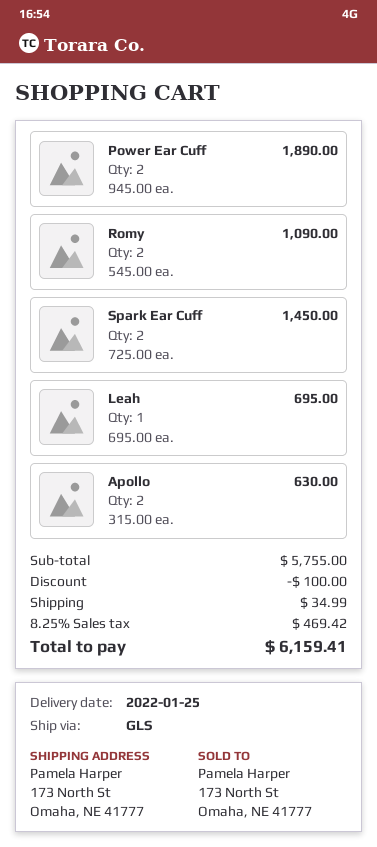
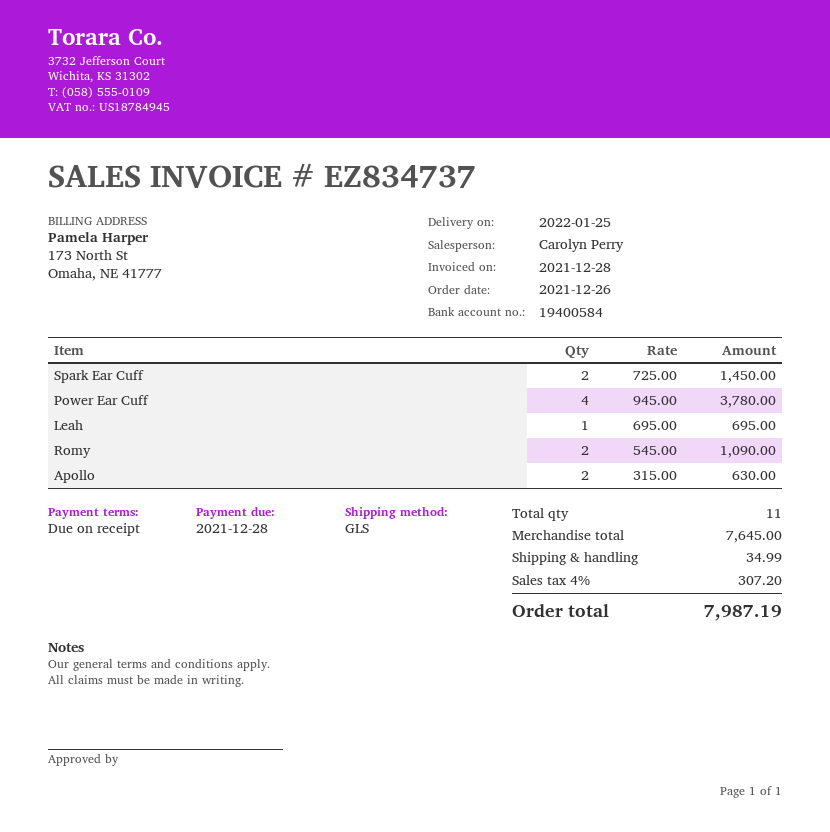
Power Ear Cuff: 2 x 945.00 = 1890.00 -> 4 x 945.00 = 3780.00
subtotal: 5755.00 -> 7645.00
discount: 100.00 -> none
tax: 8.25% = 469.42 -> 4% = 307.20
total: 6159.41 -> 7987.19

